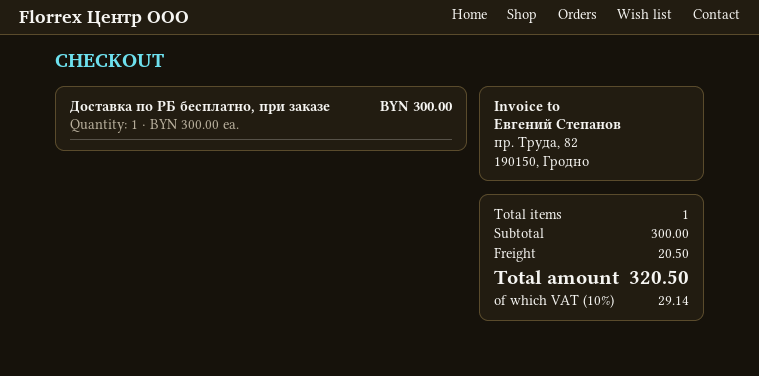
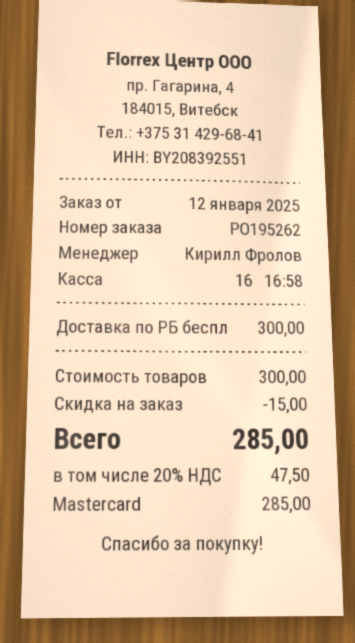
discount: none -> 15.00
shipping: 20.50 -> none
tax: 10% = 29.14 -> 20% = 47.50
total: 320.50 -> 285.00

